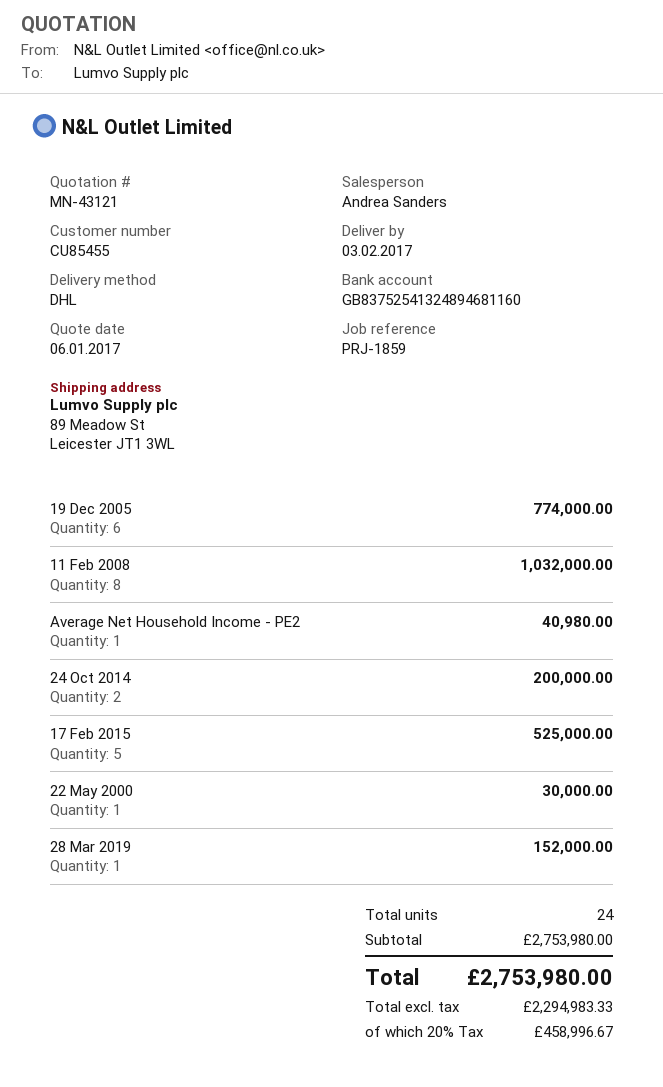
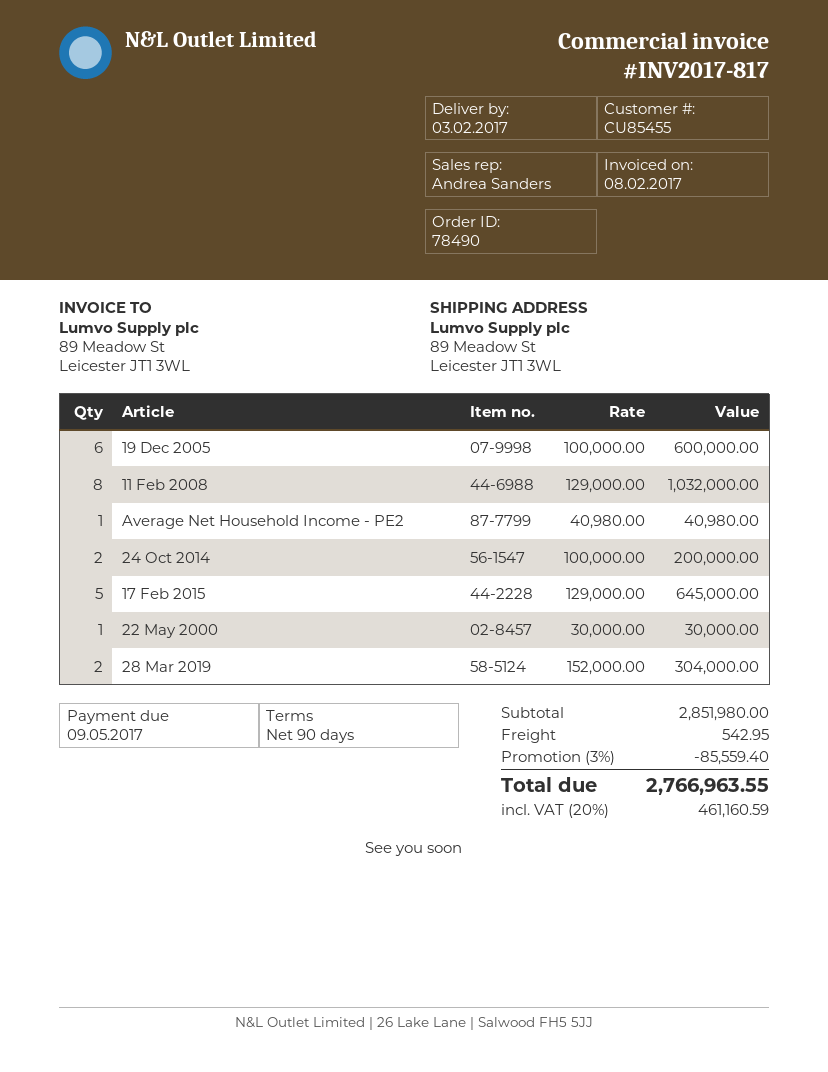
19 Dec 2005: 6 for 774000.00 -> 6 for 600000.00
17 Feb 2015: 5 for 525000.00 -> 5 for 645000.00
28 Mar 2019: 1 for 152000.00 -> 2 for 304000.00
subtotal: 2753980.00 -> 2851980.00
discount: none -> 3% = 85559.40
shipping: none -> 542.95
tax: 20% = 458996.67 -> 20% = 461160.59
total: 2753980.00 -> 2766963.55

